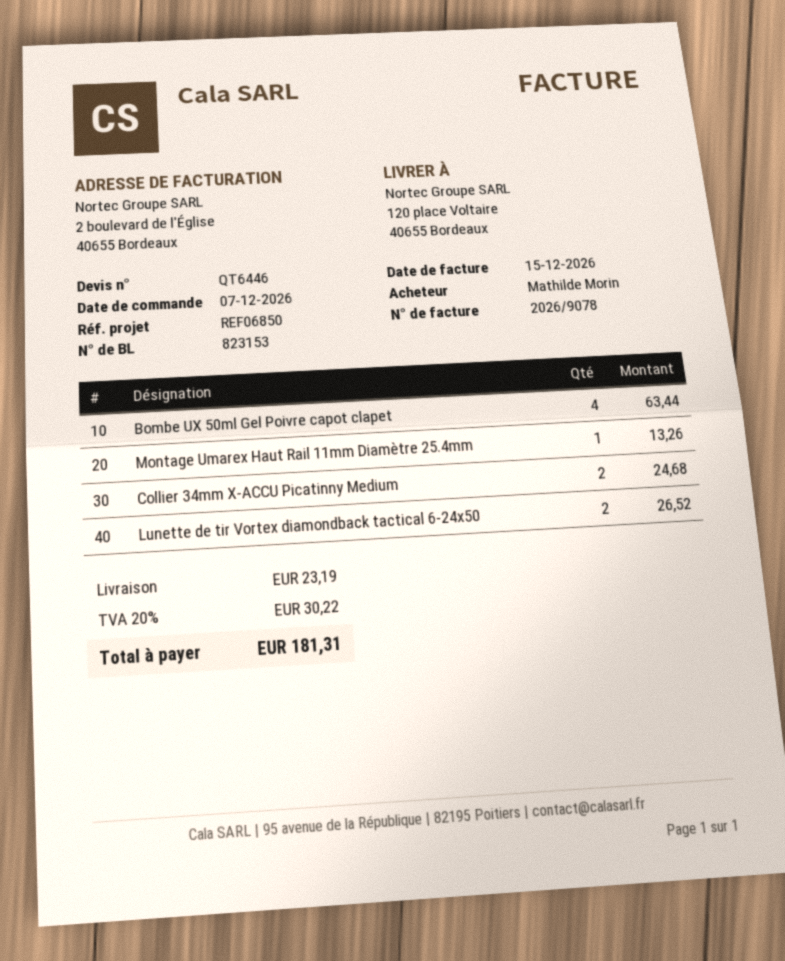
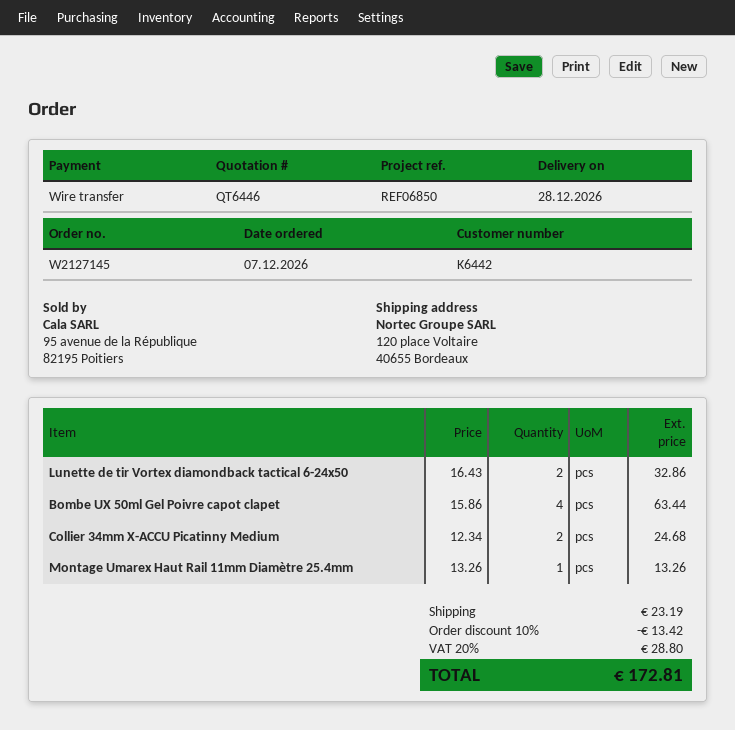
Lunette de tir Vortex diamondback tactical 6-24x50: 2 for 26.52 -> 2 for 32.86
discount: none -> 10% = 13.42
tax: 20% = 30.22 -> 20% = 28.80
total: 181.31 -> 172.81

